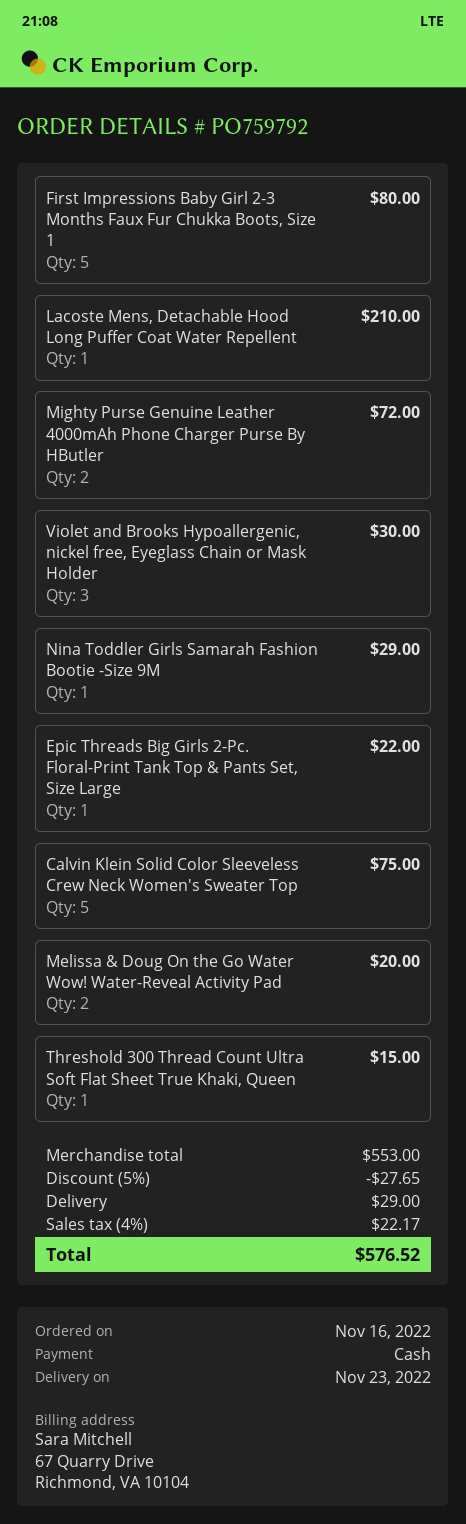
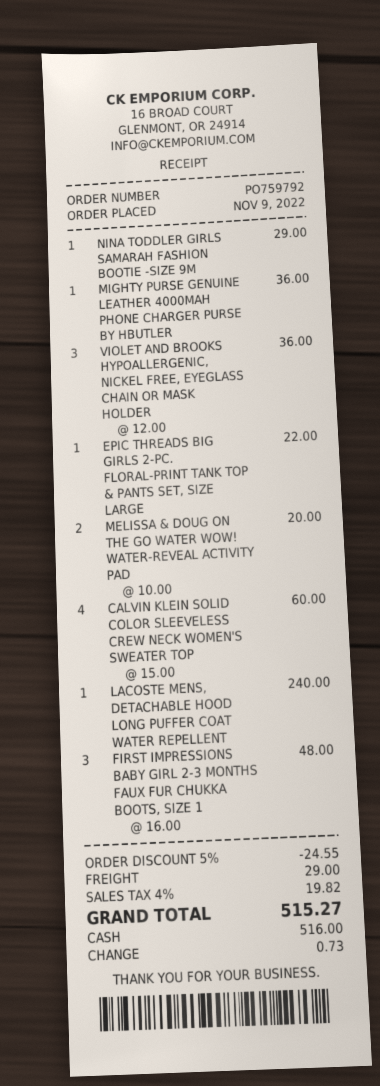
order date: 2022-11-16 -> 2022-11-09
First Impressions Baby Girl 2-3 Months Faux Fur Chukka Boots, Size 1: 5 for 80.00 -> 3 for 48.00
Lacoste Mens, Detachable Hood Long Puffer Coat Water Repellent: 1 for 210.00 -> 1 for 240.00
Mighty Purse Genuine Leather 4000mAh Phone Charger Purse By HButler: 2 for 72.00 -> 1 for 36.00
Violet and Brooks Hypoallergenic, nickel free, Eyeglass Chain or Mask Holder: 3 for 30.00 -> 3 for 36.00
Calvin Klein Solid Color Sleeveless Crew Neck Women's Sweater Top: 5 for 75.00 -> 4 for 60.00
Threshold 300 Thread Count Ultra Soft Flat Sheet True Khaki, Queen: 1 for 15.00 -> none
discount: 5% = 27.65 -> 5% = 24.55
tax: 4% = 22.17 -> 4% = 19.82
total: 576.52 -> 515.27

